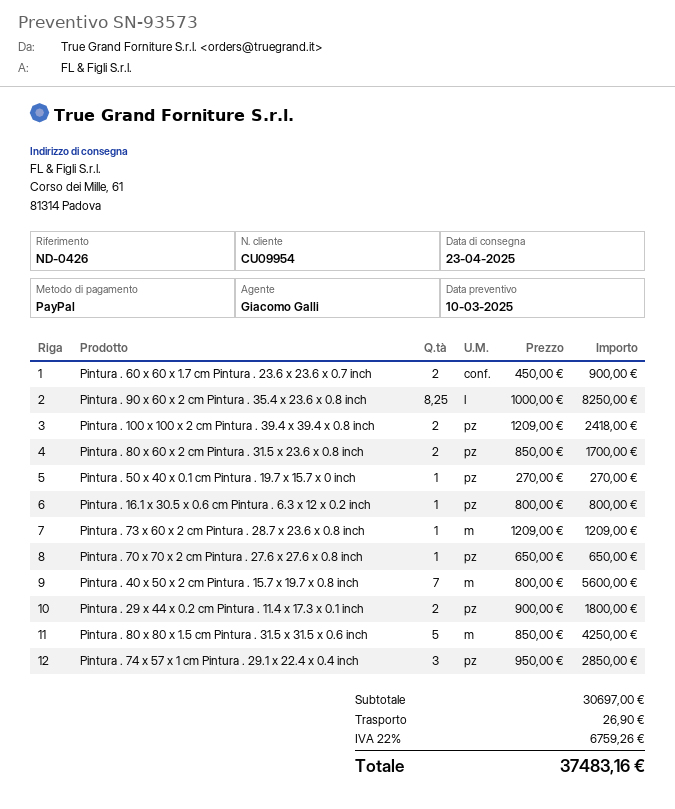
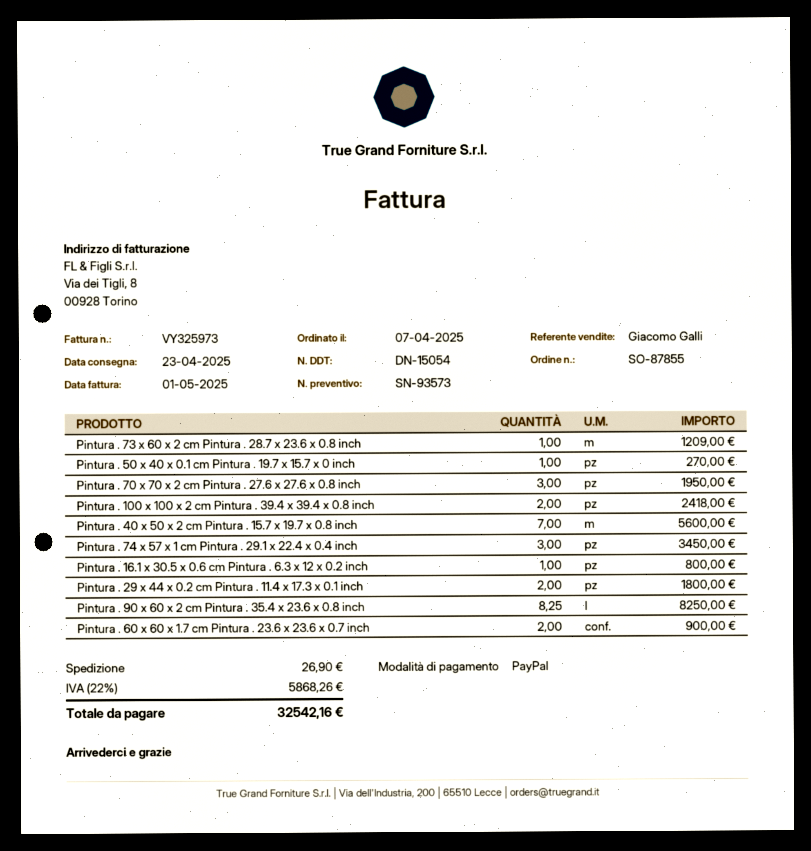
Pintura . 80 x 60 x 2 cm Pintura . 31.5 x 23.6 x 0.8 inch: 2 for 1700.00 -> none
Pintura . 70 x 70 x 2 cm Pintura . 27.6 x 27.6 x 0.8 inch: 1 for 650.00 -> 3 for 1950.00
Pintura . 80 x 80 x 1.5 cm Pintura . 31.5 x 31.5 x 0.6 inch: 5 for 4250.00 -> none
Pintura . 74 x 57 x 1 cm Pintura . 29.1 x 22.4 x 0.4 inch: 3 for 2850.00 -> 3 for 3450.00
tax: 22% = 6759.26 -> 22% = 5868.26
total: 37483.16 -> 32542.16

